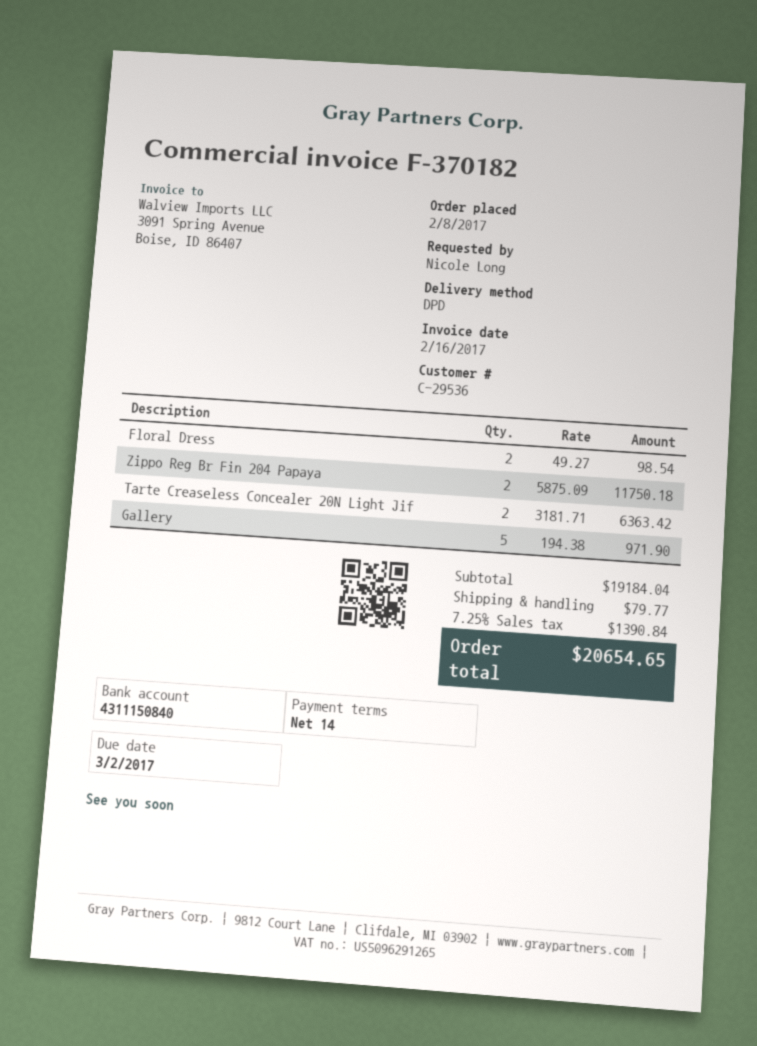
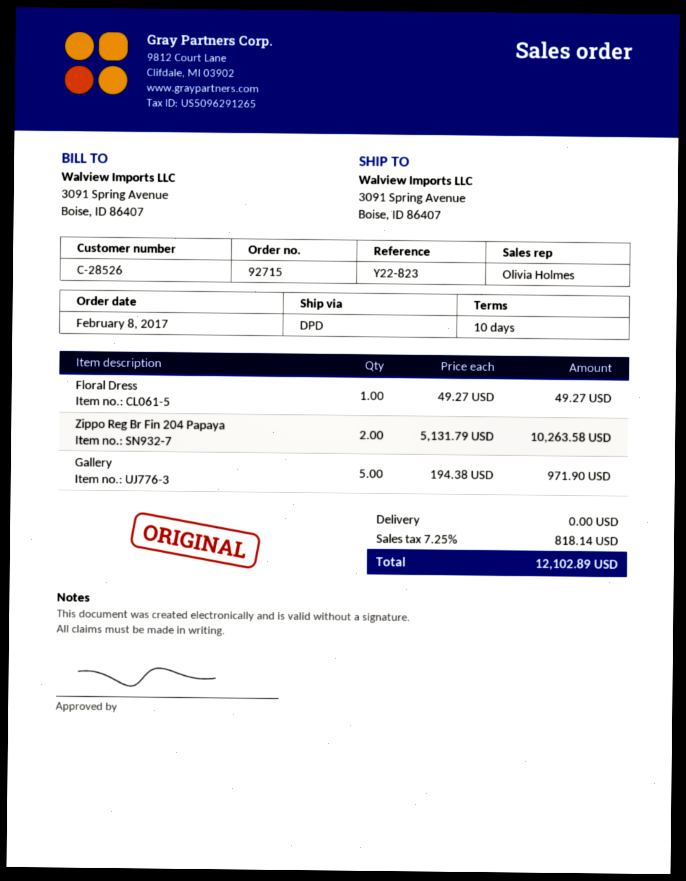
payment terms: 14 days -> 10 days
customer number: C-29536 -> C-28526
Floral Dress: 2 x 49.27 = 98.54 -> 1 x 49.27 = 49.27
Zippo Reg Br Fin 204 Papaya: 2 x 5875.09 = 11750.18 -> 2 x 5131.79 = 10263.58
Tarte Creaseless Concealer 20N Light Jif: 2 x 3181.71 = 6363.42 -> none
shipping: 79.77 -> 0.00
tax: 7.25% = 1390.84 -> 7.25% = 818.14
total: 20654.65 -> 12102.89

